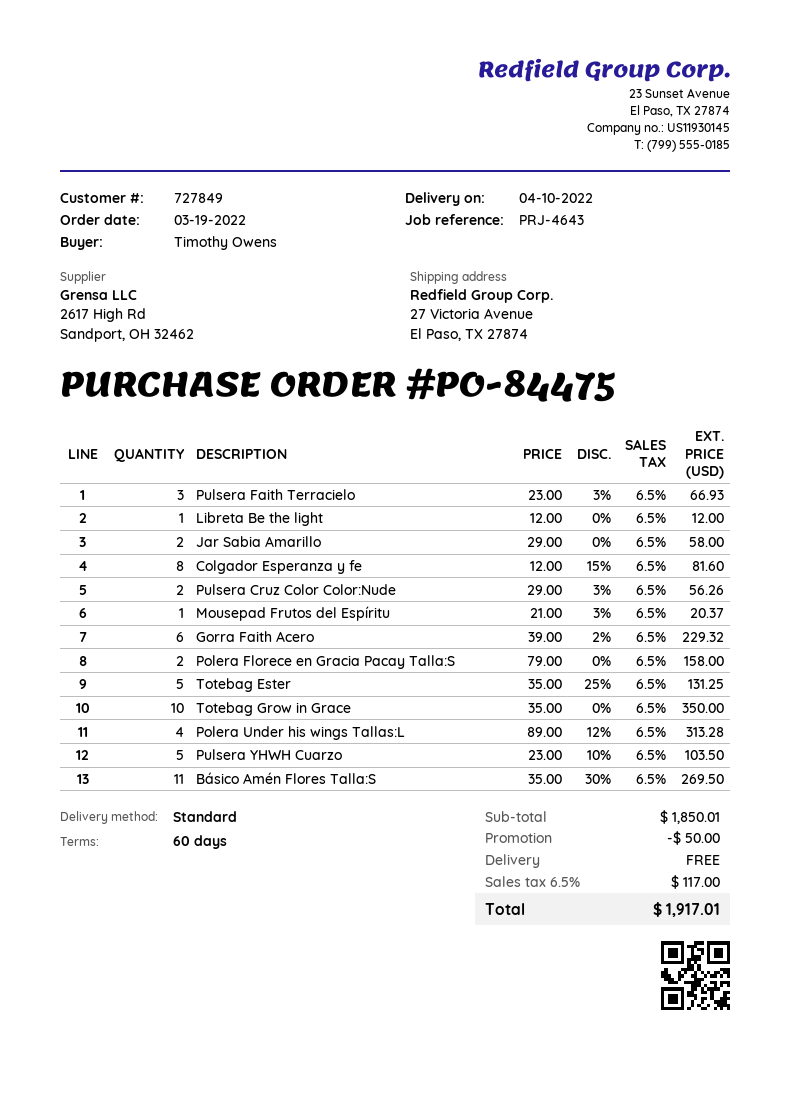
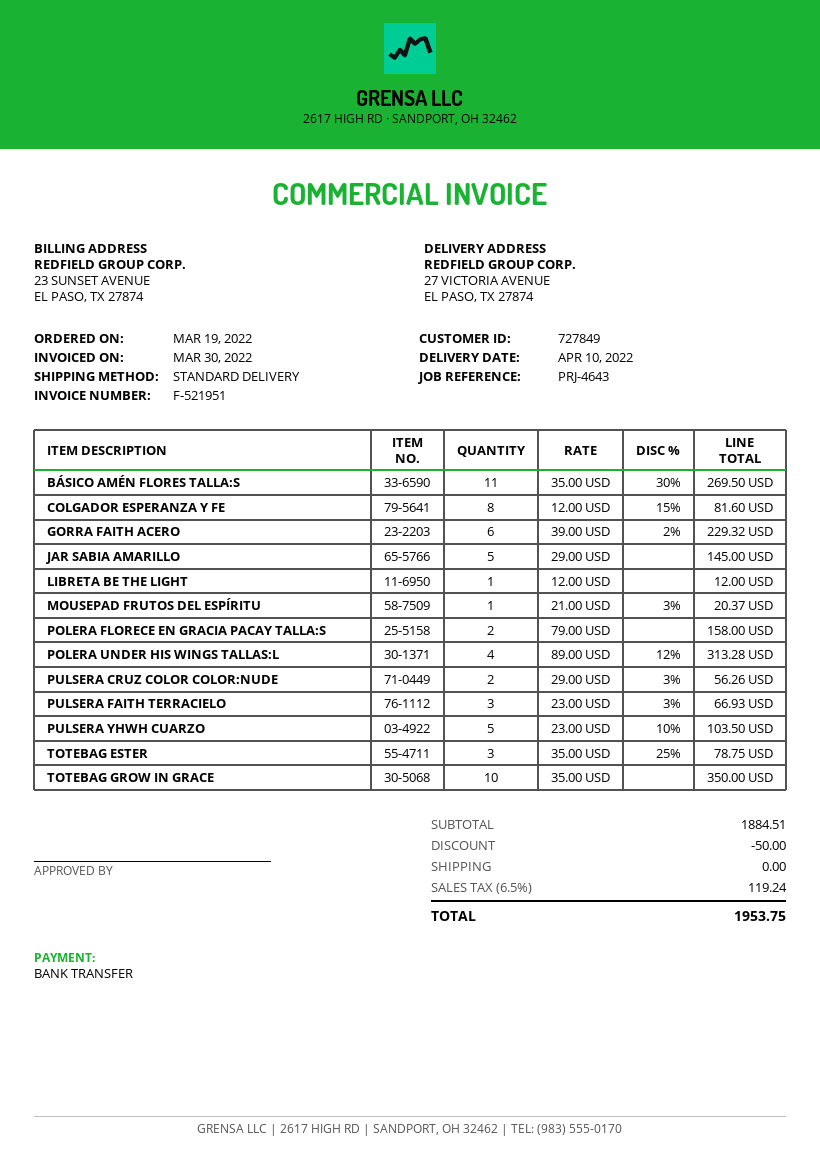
Jar Sabia Amarillo: 2 x 29.00 = 58.00 -> 5 x 29.00 = 145.00
Totebag Ester: 5 x 35.00 - 25% = 131.25 -> 3 x 35.00 - 25% = 78.75
subtotal: 1850.01 -> 1884.51
tax: 6.5% = 117.00 -> 6.5% = 119.24
total: 1917.01 -> 1953.75

